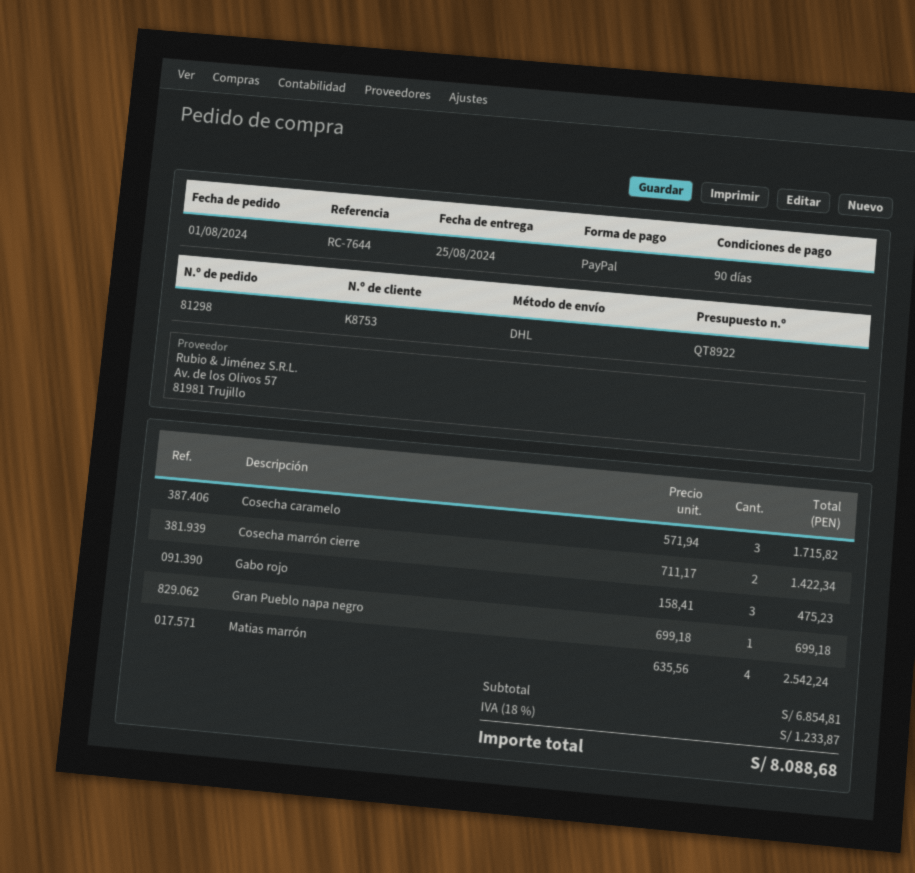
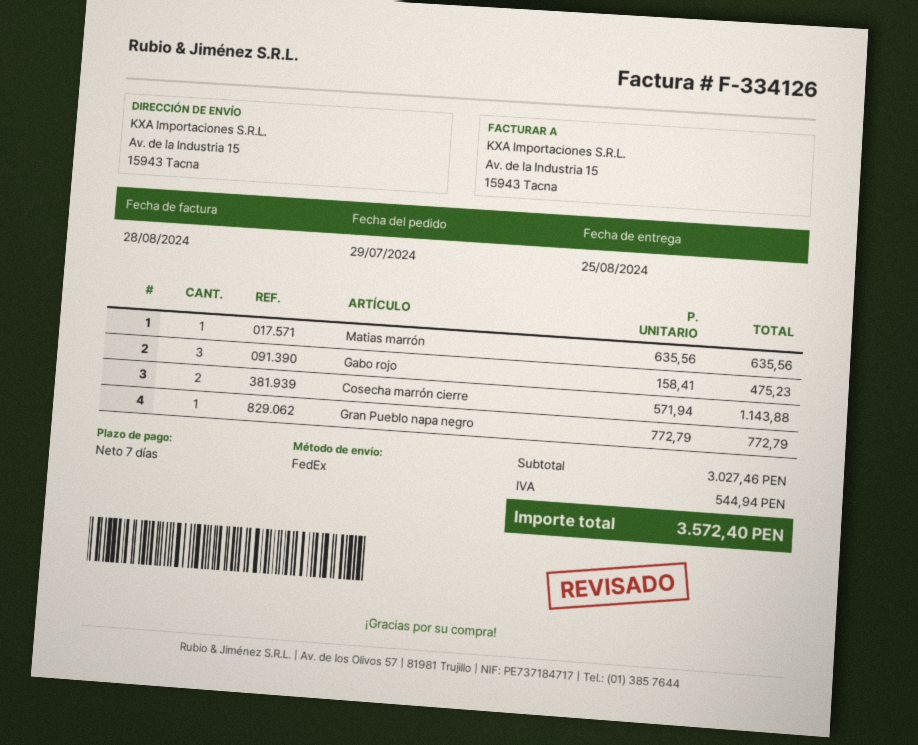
order date: 2024-08-01 -> 2024-07-29
payment terms: 90 days -> 7 days
shipping method: DHL -> FedEx
Cosecha caramelo: 3 x 571.94 = 1715.82 -> none
Cosecha marrón cierre: 2 x 711.17 = 1422.34 -> 2 x 571.94 = 1143.88
Gran Pueblo napa negro: 1 x 699.18 = 699.18 -> 1 x 772.79 = 772.79
Matias marrón: 4 x 635.56 = 2542.24 -> 1 x 635.56 = 635.56
subtotal: 6854.81 -> 3027.46
tax: 1233.87 -> 544.94
total: 8088.68 -> 3572.40

